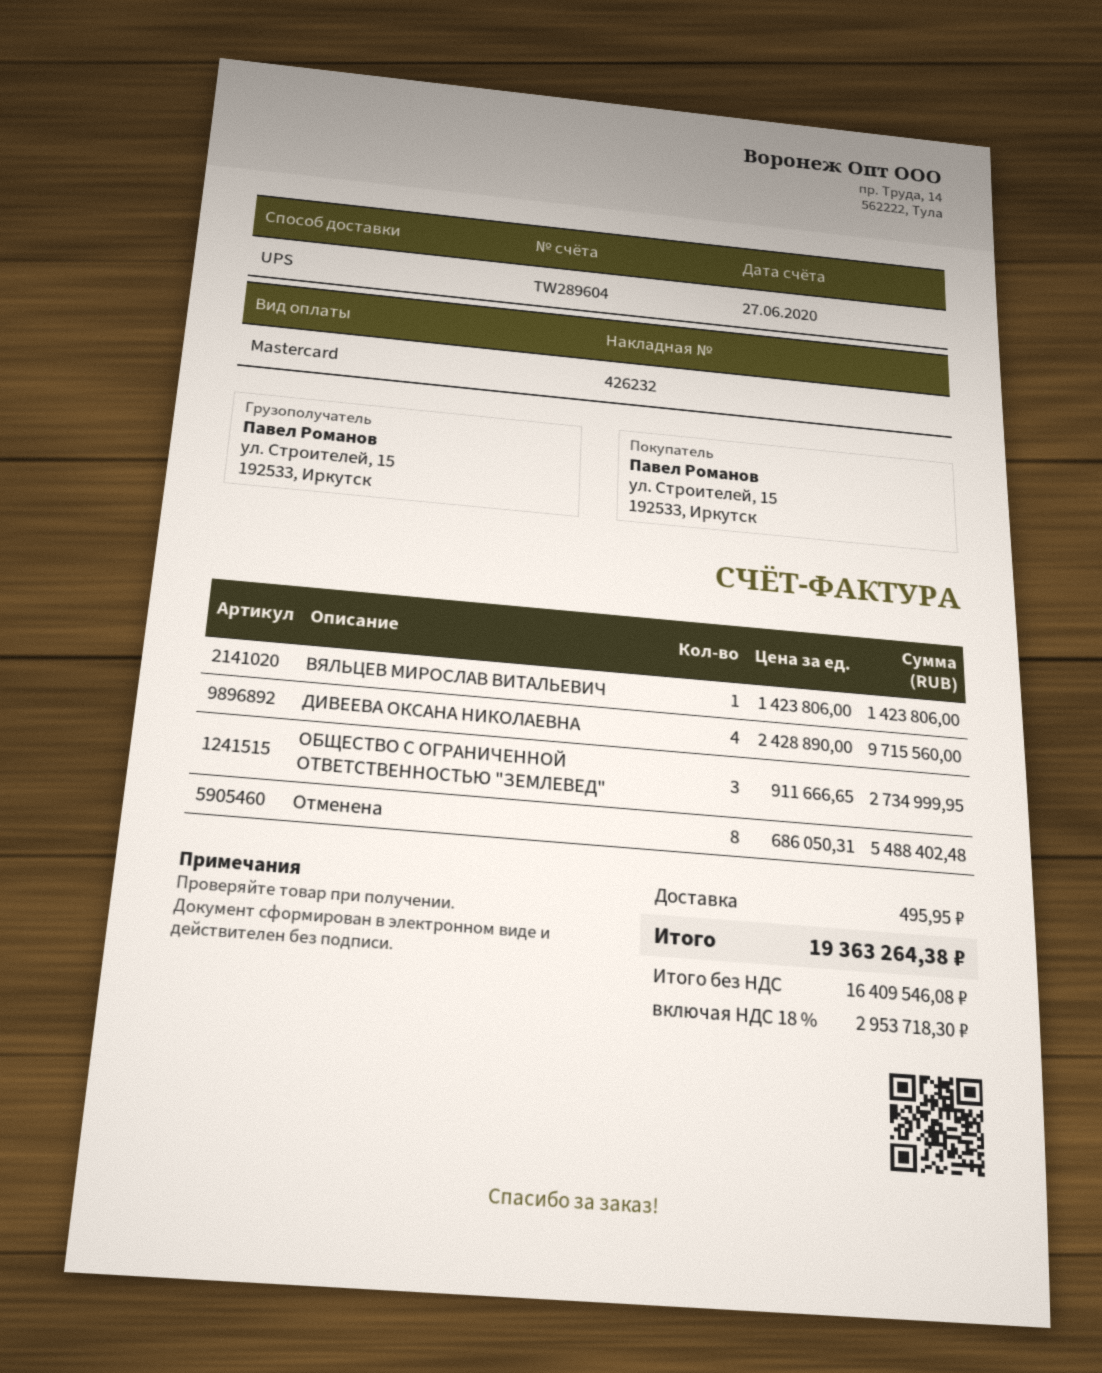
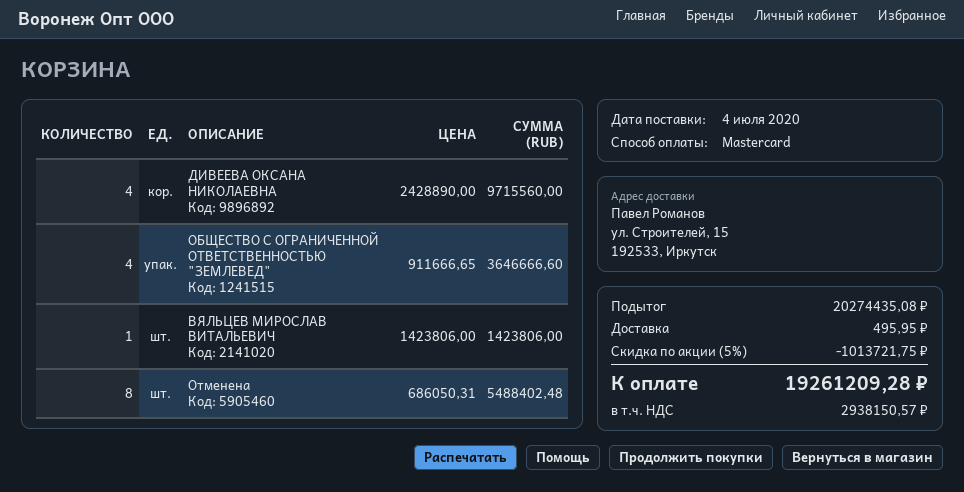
ОБЩЕСТВО С ОГРАНИЧЕННОЙ ОТВЕТСТВЕННОСТЬЮ "ЗЕМЛЕВЕД": 3 x 911666.65 = 2734999.95 -> 4 x 911666.65 = 3646666.60
discount: none -> 5% = 1013721.75
tax: 2953718.30 -> 2938150.57
total: 19363264.38 -> 19261209.28

